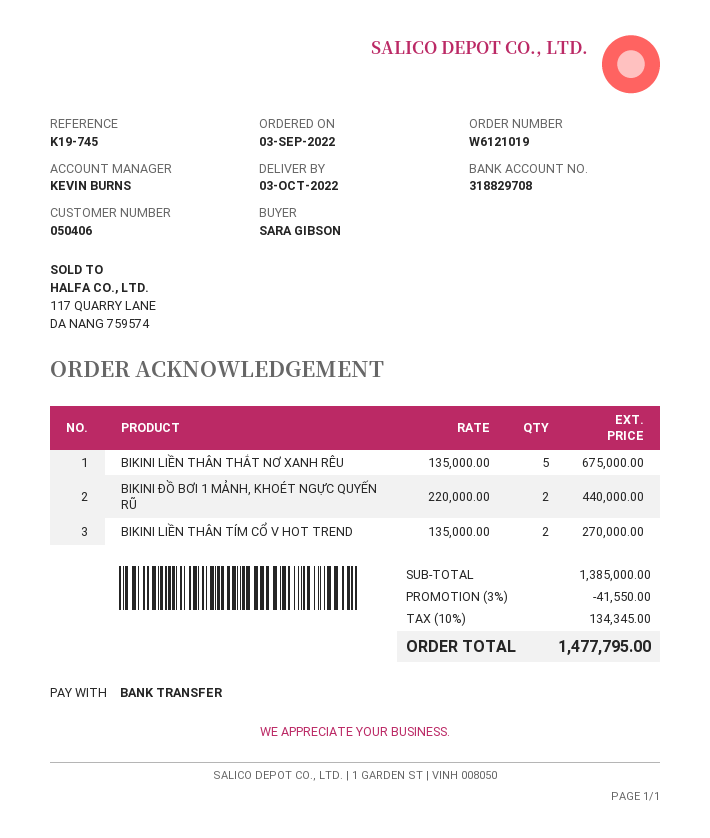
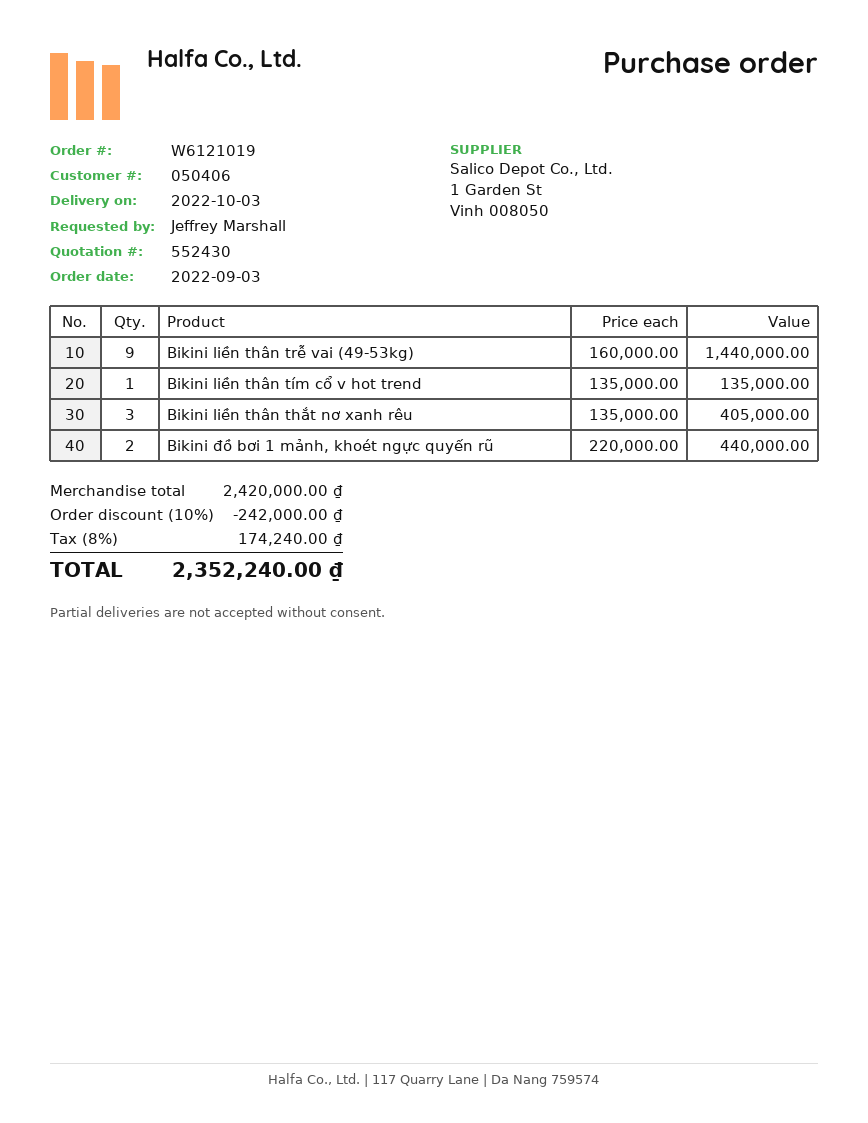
ordered by: SARA GIBSON -> Jeffrey Marshall
BIKINI LIỀN THÂN THẮT NƠ XANH RÊU: 5 x 135000.00 = 675000.00 -> 3 x 135000.00 = 405000.00
BIKINI LIỀN THÂN TÍM CỔ V HOT TREND: 2 x 135000.00 = 270000.00 -> 1 x 135000.00 = 135000.00
Bikini liền thân trễ vai (49-53kg): none -> 9 x 160000.00 = 1440000.00
subtotal: 1385000.00 -> 2420000.00
discount: 3% = 41550.00 -> 10% = 242000.00
tax: 10% = 134345.00 -> 8% = 174240.00
total: 1477795.00 -> 2352240.00

